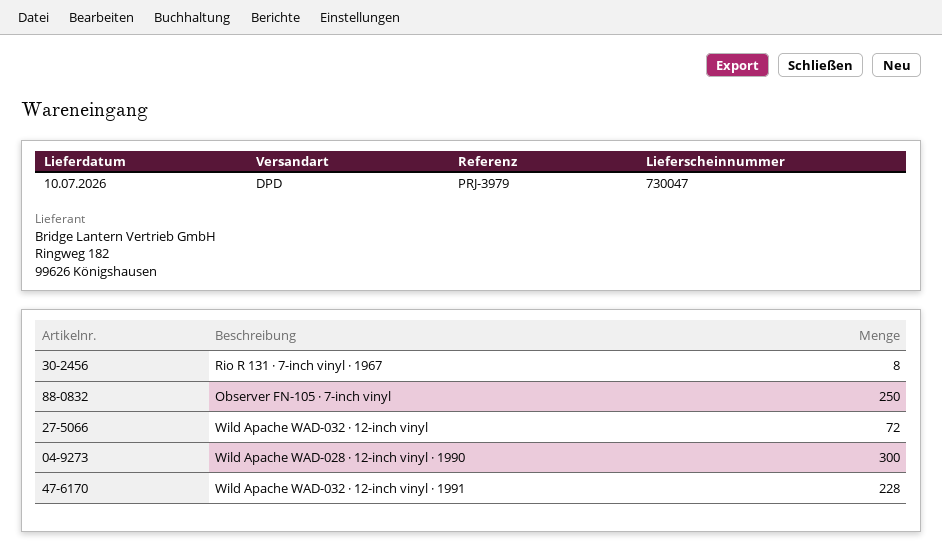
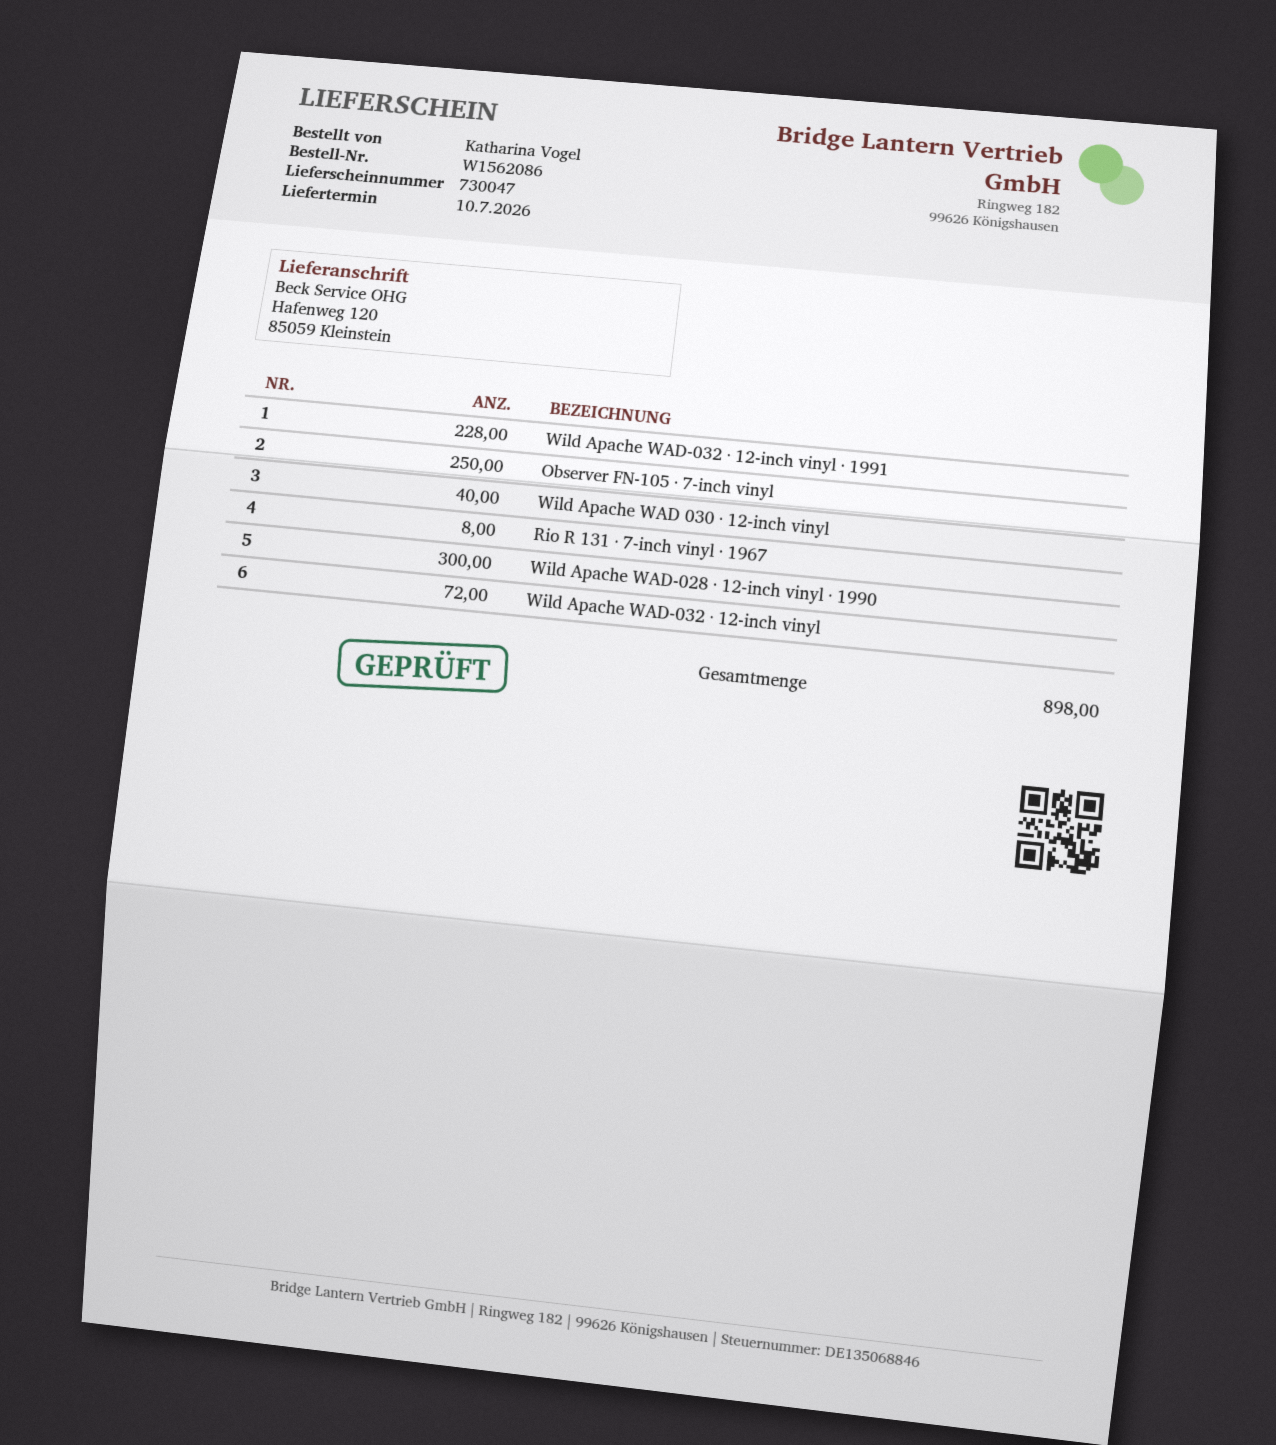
Wild Apache WAD 030 · 12-inch vinyl: none -> 40

